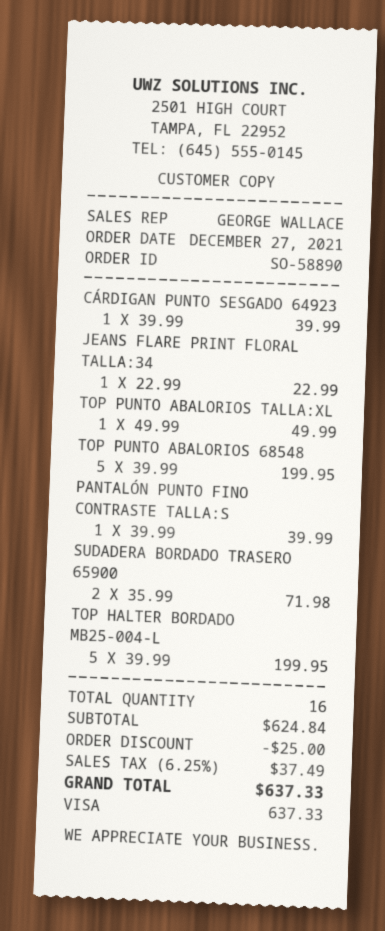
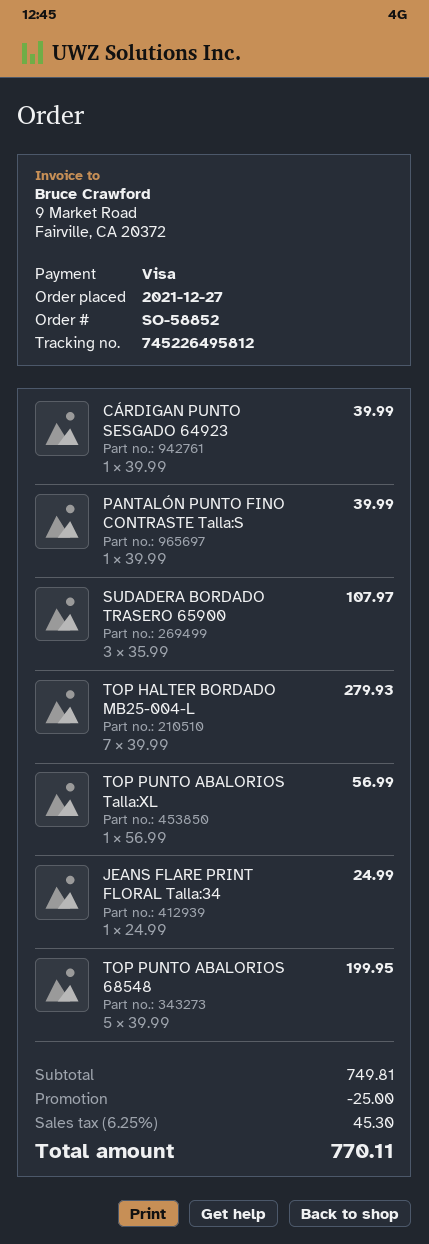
order number: SO-58890 -> SO-58852
JEANS FLARE PRINT FLORAL TALLA:34: 1 x 22.99 = 22.99 -> 1 x 24.99 = 24.99
TOP PUNTO ABALORIOS TALLA:XL: 1 x 49.99 = 49.99 -> 1 x 56.99 = 56.99
SUDADERA BORDADO TRASERO 65900: 2 x 35.99 = 71.98 -> 3 x 35.99 = 107.97
TOP HALTER BORDADO MB25-004-L: 5 x 39.99 = 199.95 -> 7 x 39.99 = 279.93
subtotal: 624.84 -> 749.81
tax: 6.25% = 37.49 -> 6.25% = 45.30
total: 637.33 -> 770.11

